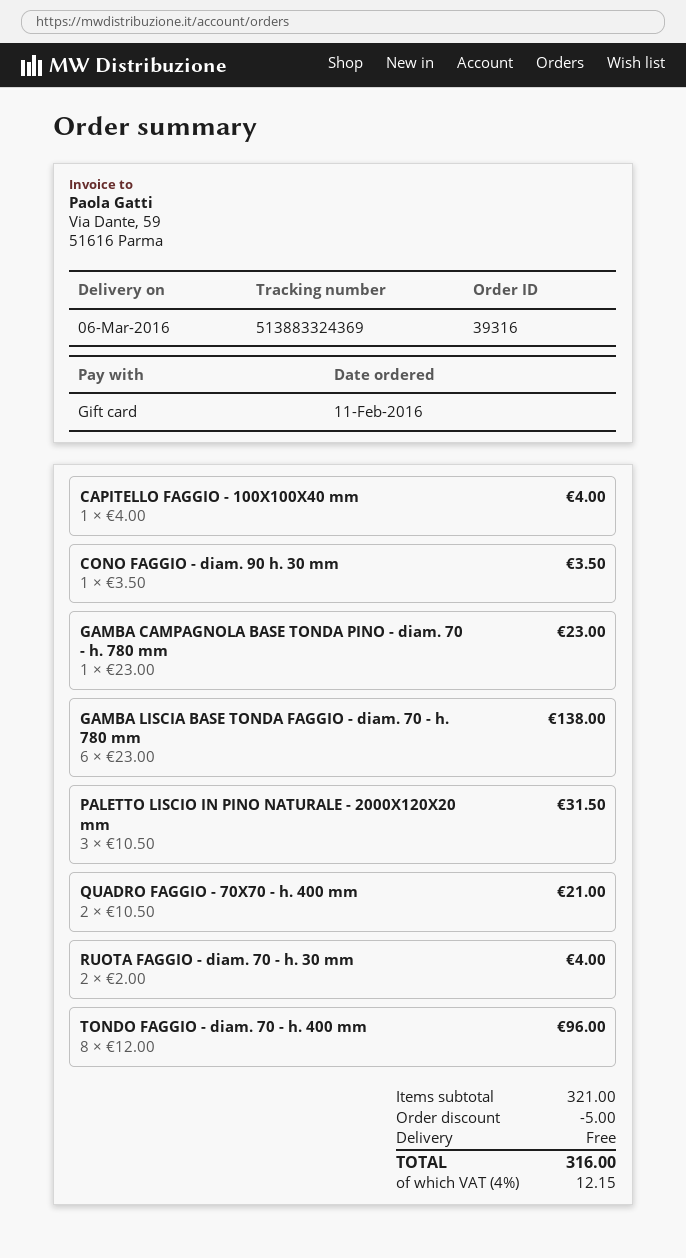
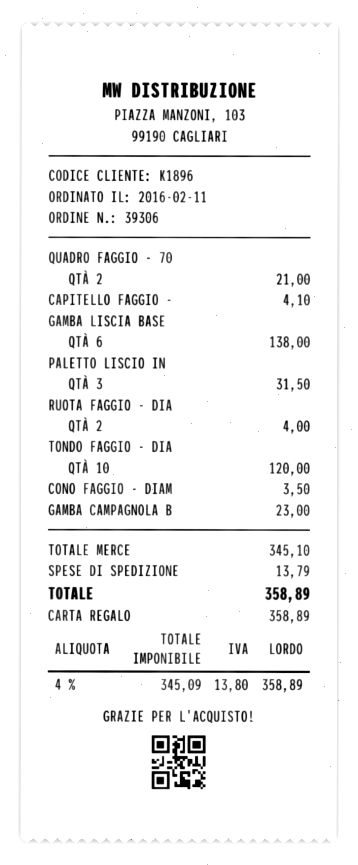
order number: 39316 -> 39306
CAPITELLO FAGGIO - 100X100X40 mm: 1 for 4.00 -> 1 for 4.10
TONDO FAGGIO - diam. 70 - h. 400 mm: 8 for 96.00 -> 10 for 120.00
subtotal: 321.00 -> 345.10
discount: 5.00 -> none
shipping: 0.00 -> 13.79
tax: 4% = 12.15 -> 4% = 13.80
total: 316.00 -> 358.89

